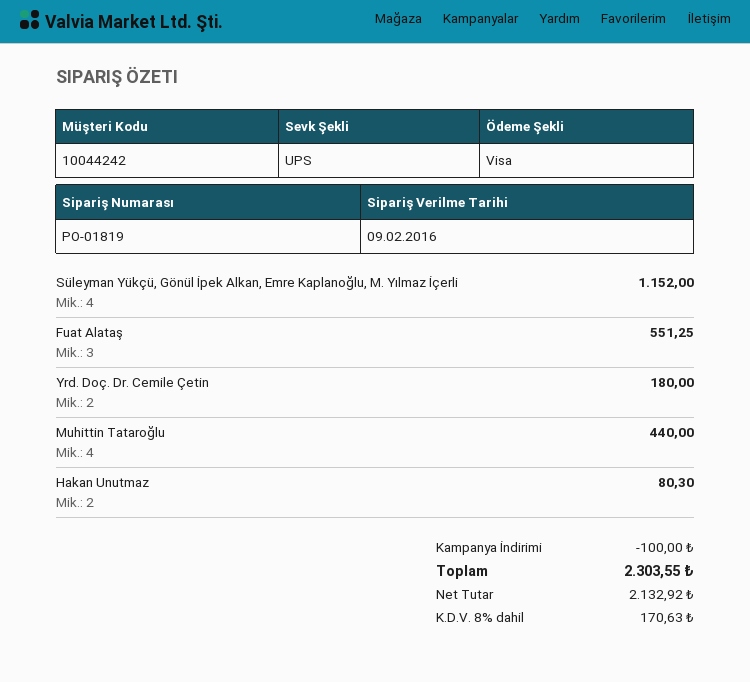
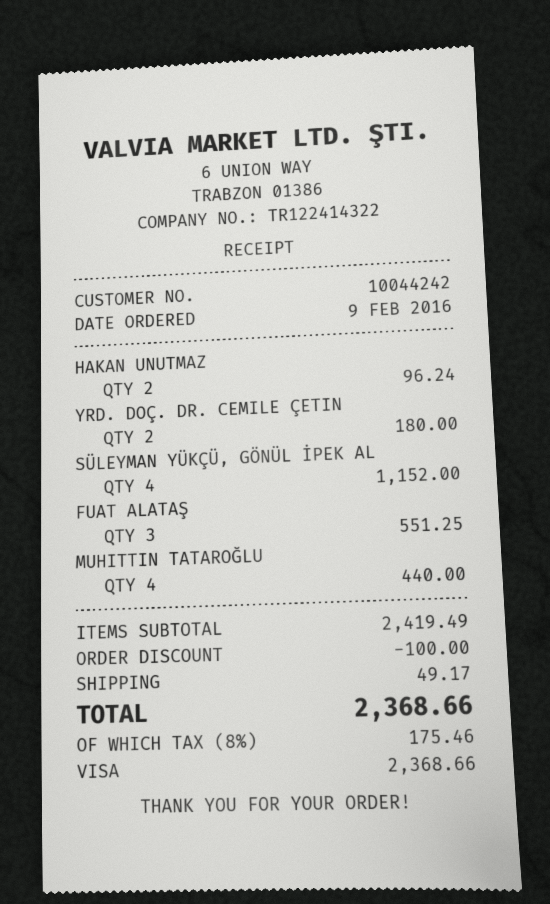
Hakan Unutmaz: 2 for 80.30 -> 2 for 96.24
shipping: none -> 49.17
tax: 8% = 170.63 -> 8% = 175.46
total: 2303.55 -> 2368.66

